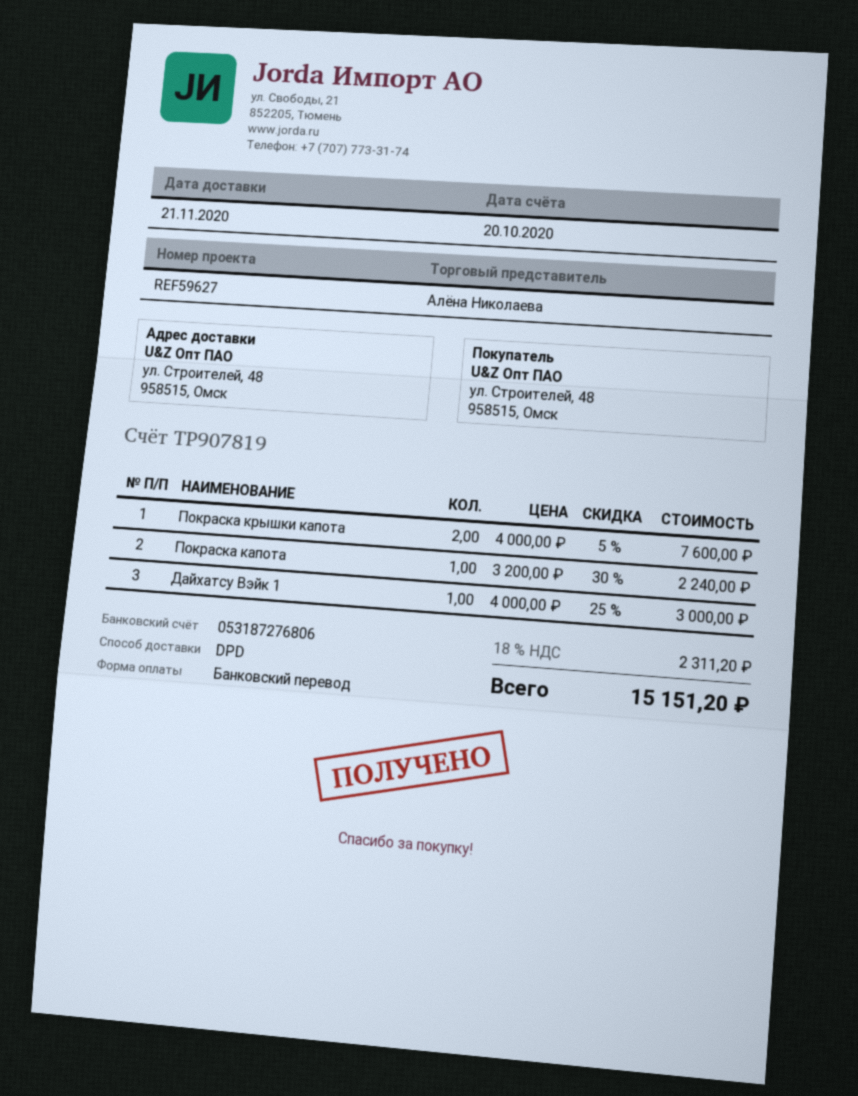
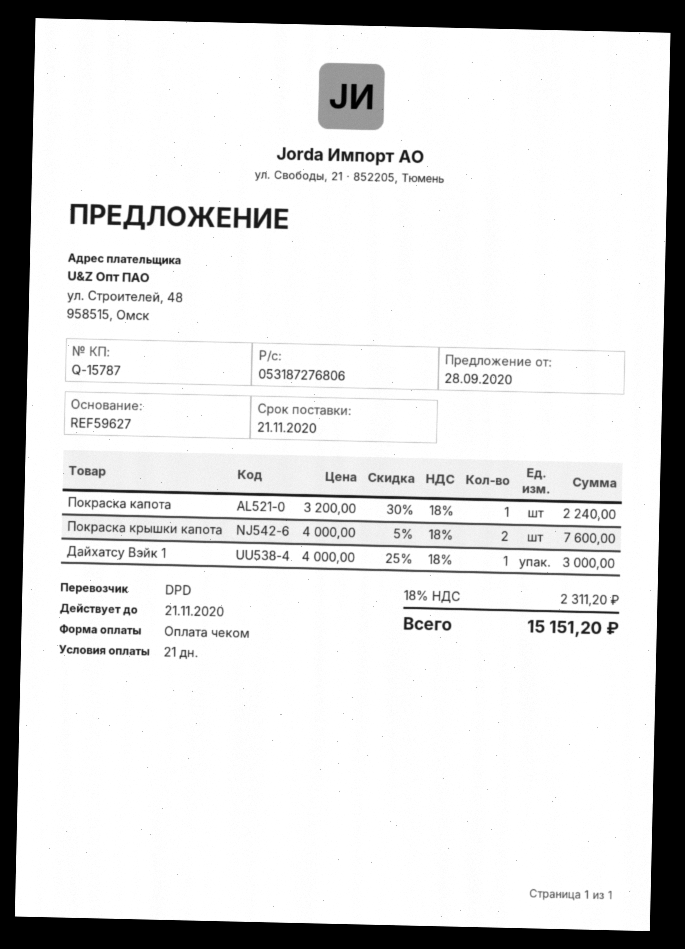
payment method: bank transfer -> cheque

